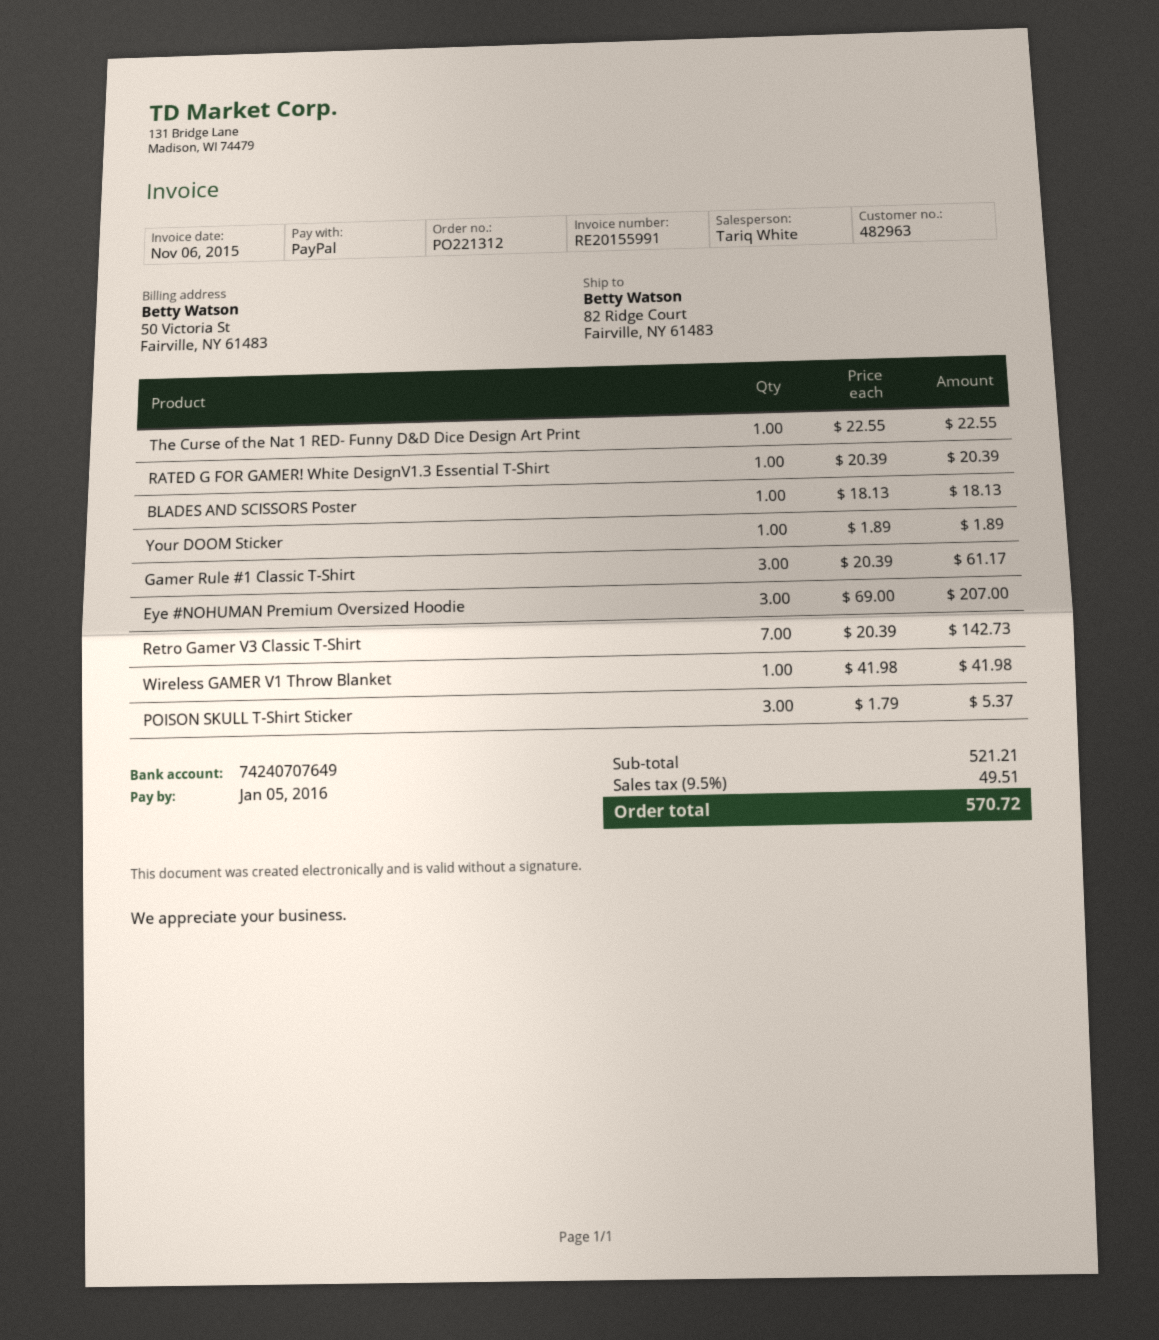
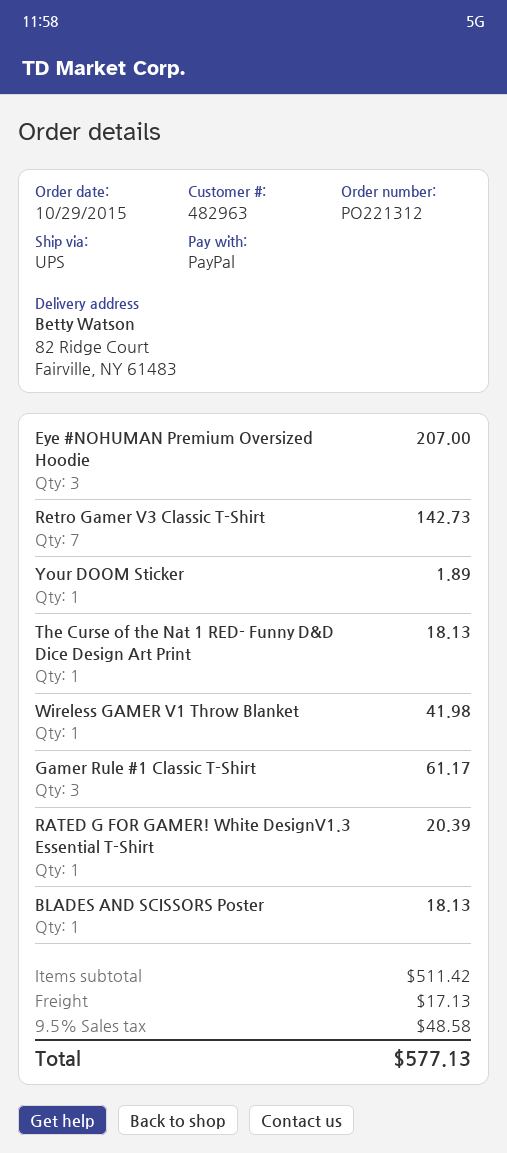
The Curse of the Nat 1 RED- Funny D&D Dice Design Art Print: 1 for 22.55 -> 1 for 18.13
POISON SKULL T-Shirt Sticker: 3 for 5.37 -> none
subtotal: 521.21 -> 511.42
shipping: none -> 17.13
tax: 9.5% = 49.51 -> 9.5% = 48.58
total: 570.72 -> 577.13

